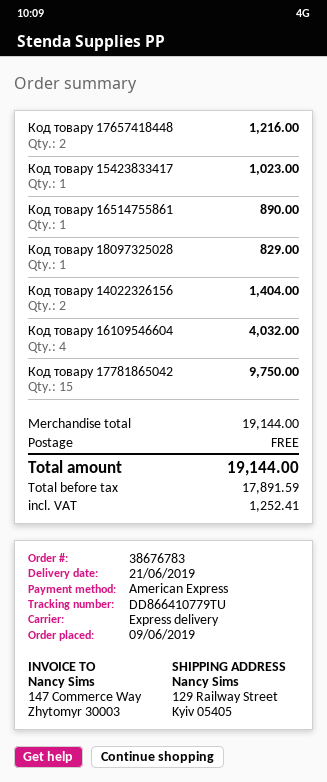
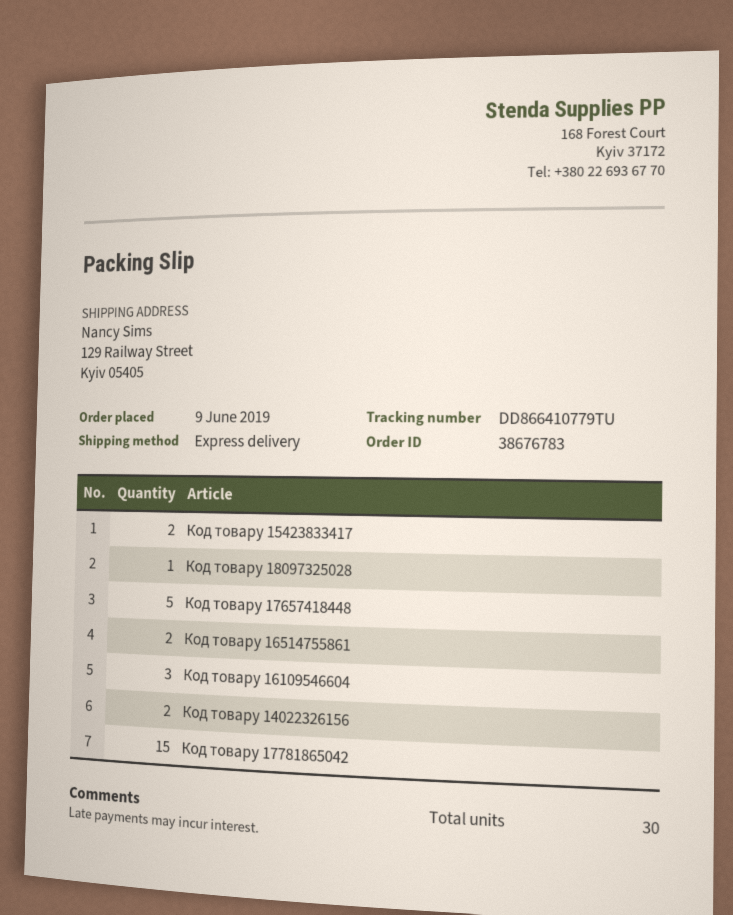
Код товару 17657418448: 2 -> 5
Код товару 15423833417: 1 -> 2
Код товару 16514755861: 1 -> 2
Код товару 16109546604: 4 -> 3

